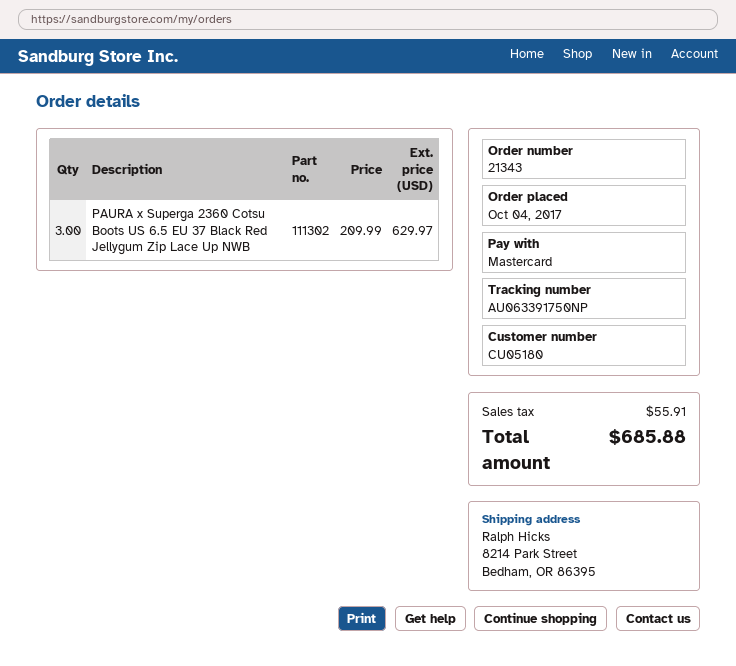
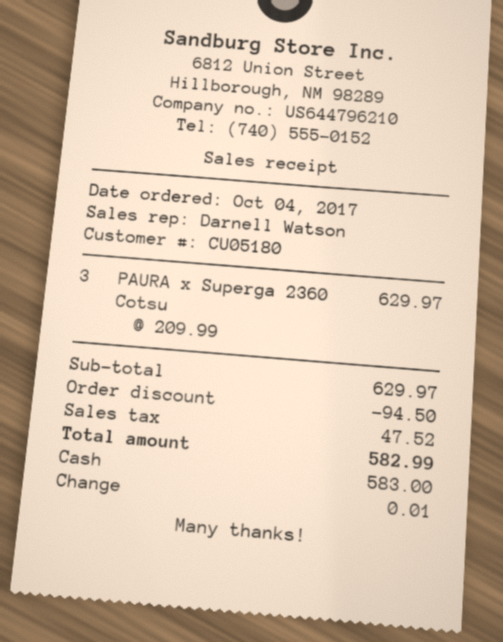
payment method: Mastercard -> cash
discount: none -> 94.50
tax: 55.91 -> 47.52
total: 685.88 -> 582.99

